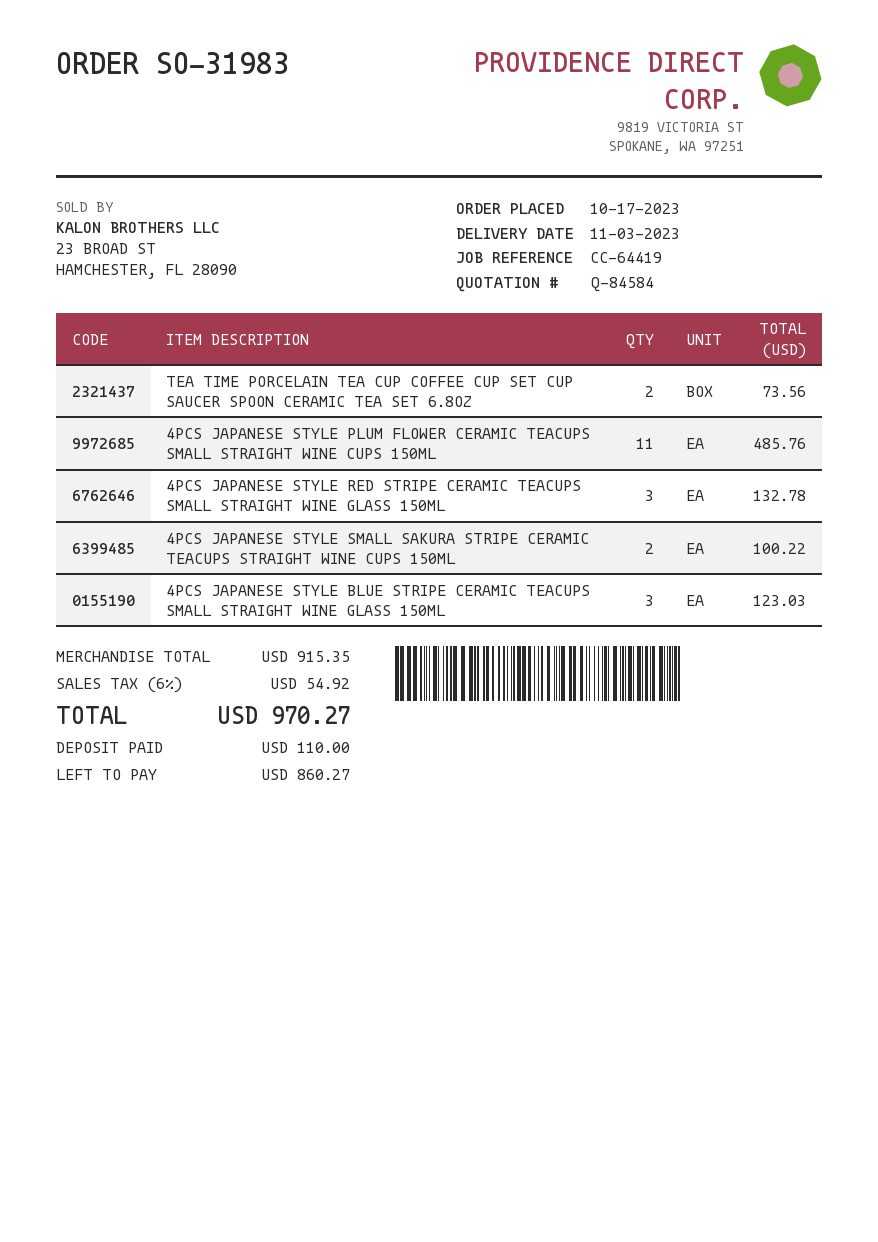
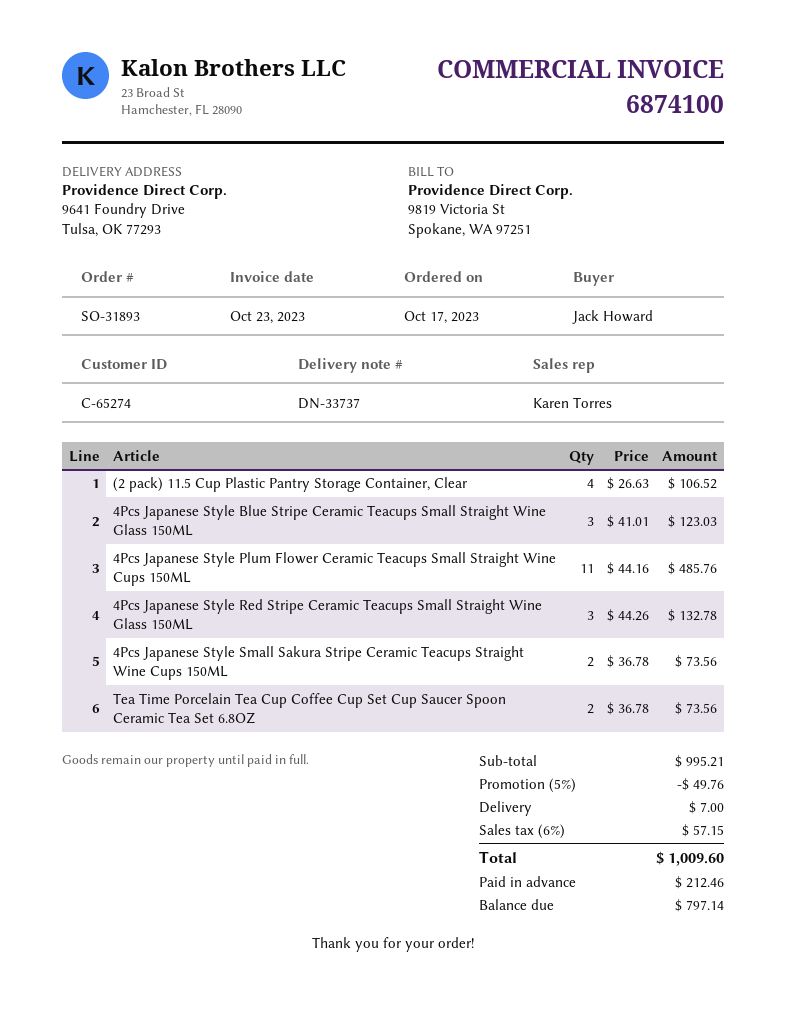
order number: SO-31983 -> SO-31893
4PCS JAPANESE STYLE SMALL SAKURA STRIPE CERAMIC TEACUPS STRAIGHT WINE CUPS 150ML: 2 for 100.22 -> 2 for 73.56
(2 pack) 11.5 Cup Plastic Pantry Storage Container, Clear: none -> 4 for 106.52
subtotal: 915.35 -> 995.21
discount: none -> 5% = 49.76
shipping: none -> 7.00
tax: 6% = 54.92 -> 6% = 57.15
total: 970.27 -> 1009.60
deposit: 110.00 -> 212.46
balance: 860.27 -> 797.14

